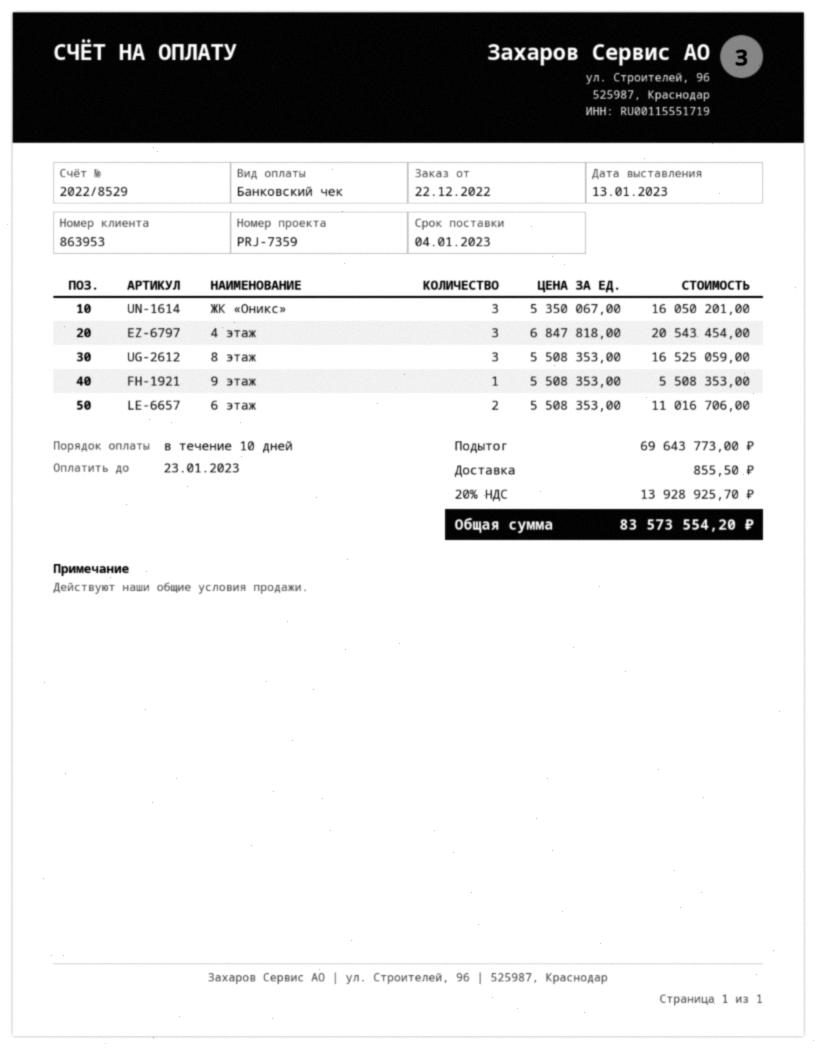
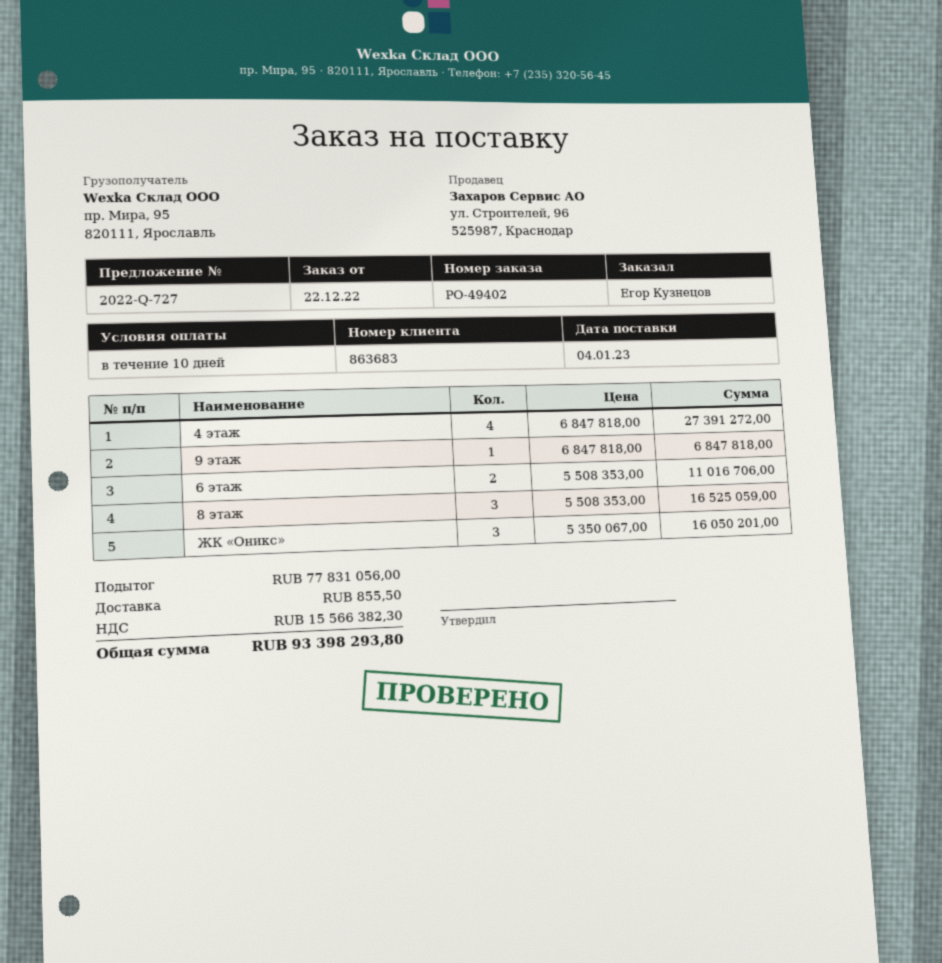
customer number: 863953 -> 863683
4 этаж: 3 x 6847818.00 = 20543454.00 -> 4 x 6847818.00 = 27391272.00
9 этаж: 1 x 5508353.00 = 5508353.00 -> 1 x 6847818.00 = 6847818.00
subtotal: 69643773.00 -> 77831056.00
tax: 13928925.70 -> 15566382.30
total: 83573554.20 -> 93398293.80

